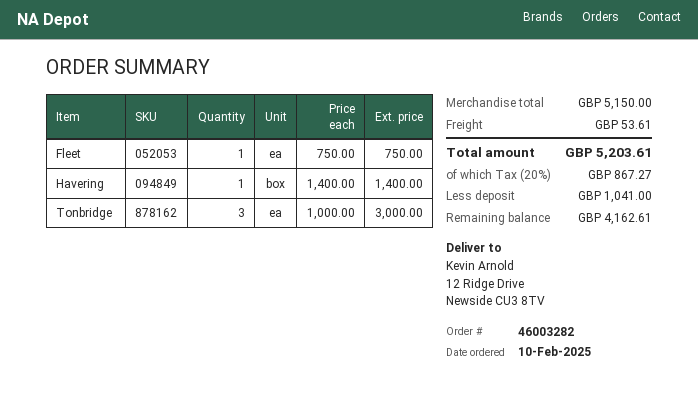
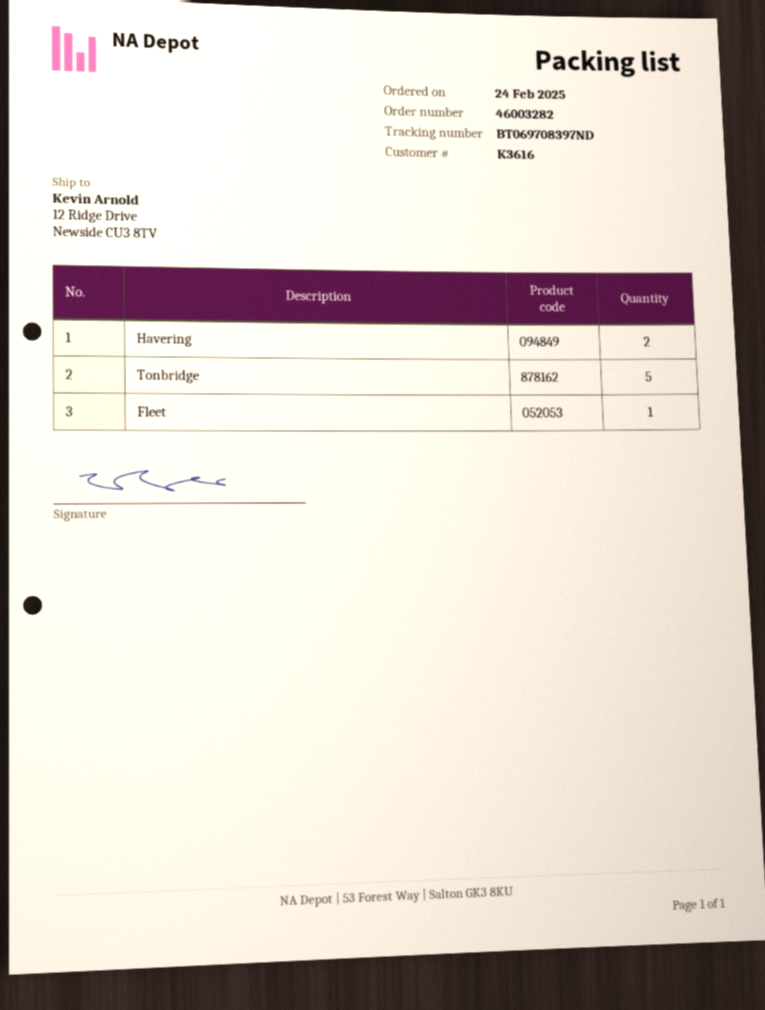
order date: 2025-02-10 -> 2025-02-24
Havering: 1 -> 2
Tonbridge: 3 -> 5

